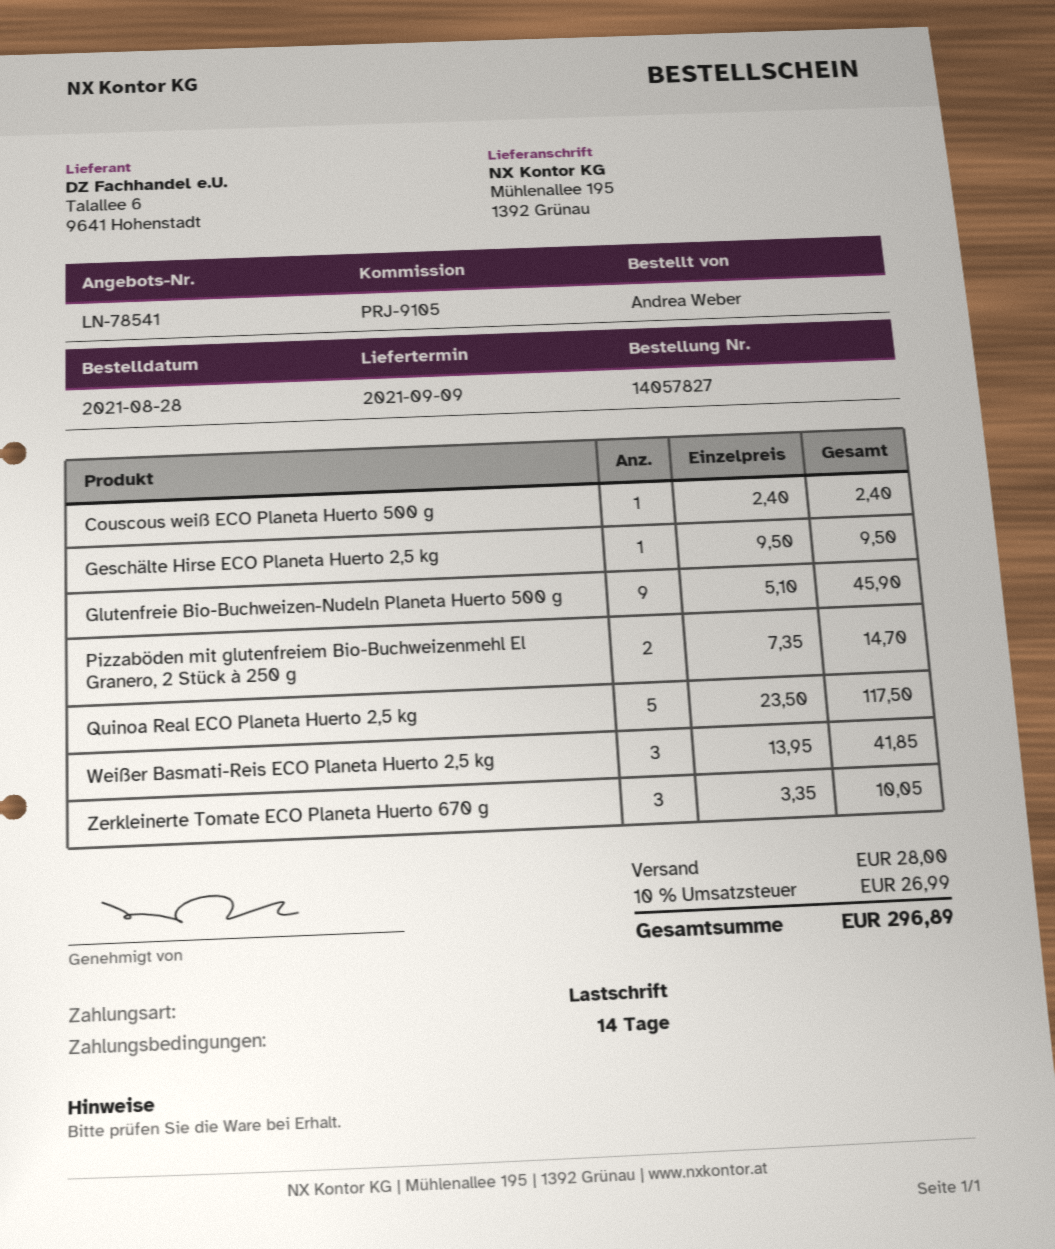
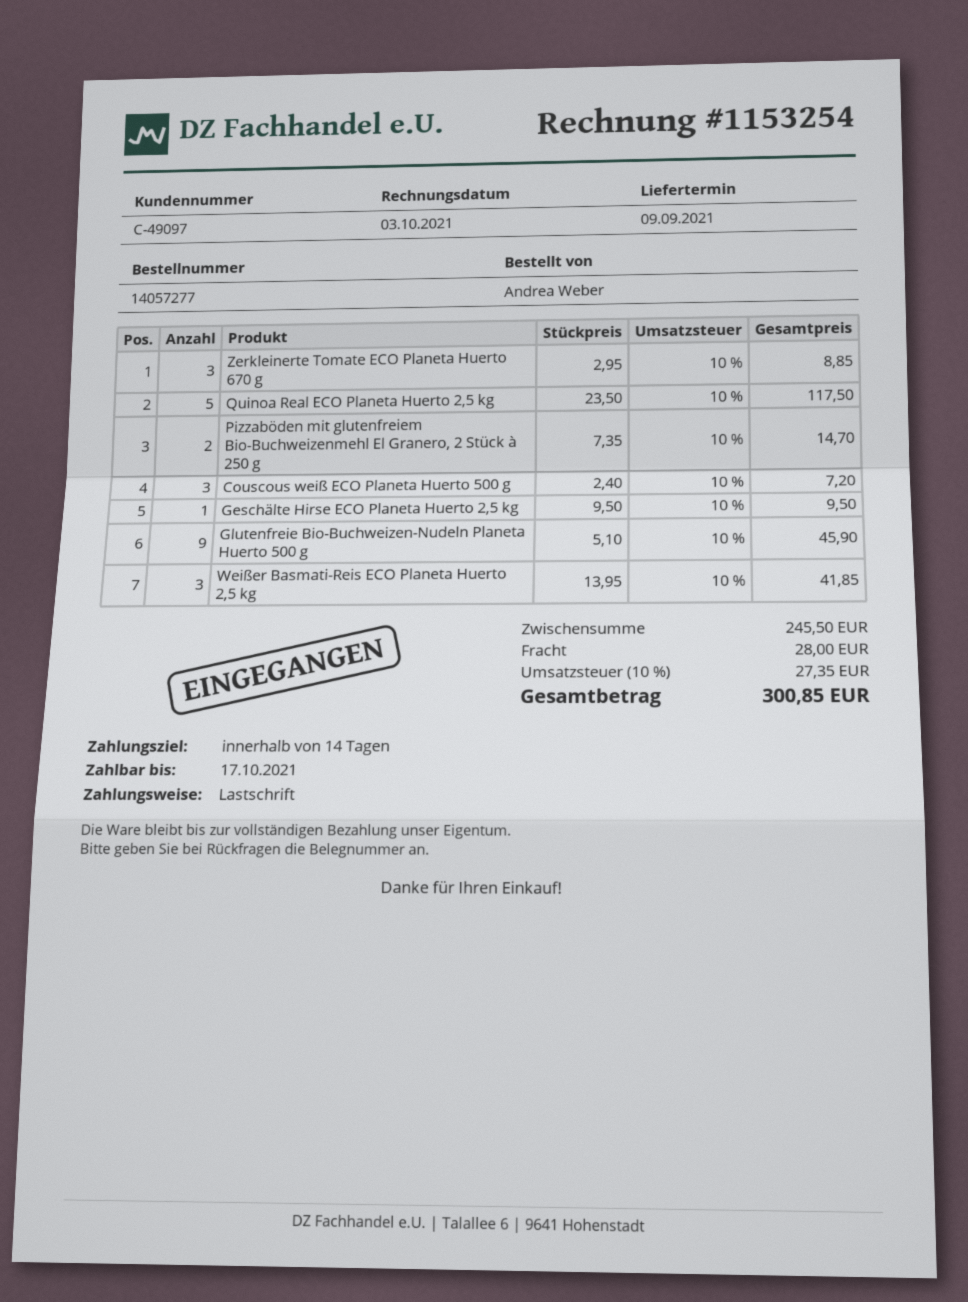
order number: 14057827 -> 14057277
Couscous weiß ECO Planeta Huerto 500 g: 1 x 2.40 = 2.40 -> 3 x 2.40 = 7.20
Zerkleinerte Tomate ECO Planeta Huerto 670 g: 3 x 3.35 = 10.05 -> 3 x 2.95 = 8.85
tax: 10% = 26.99 -> 10% = 27.35
total: 296.89 -> 300.85

